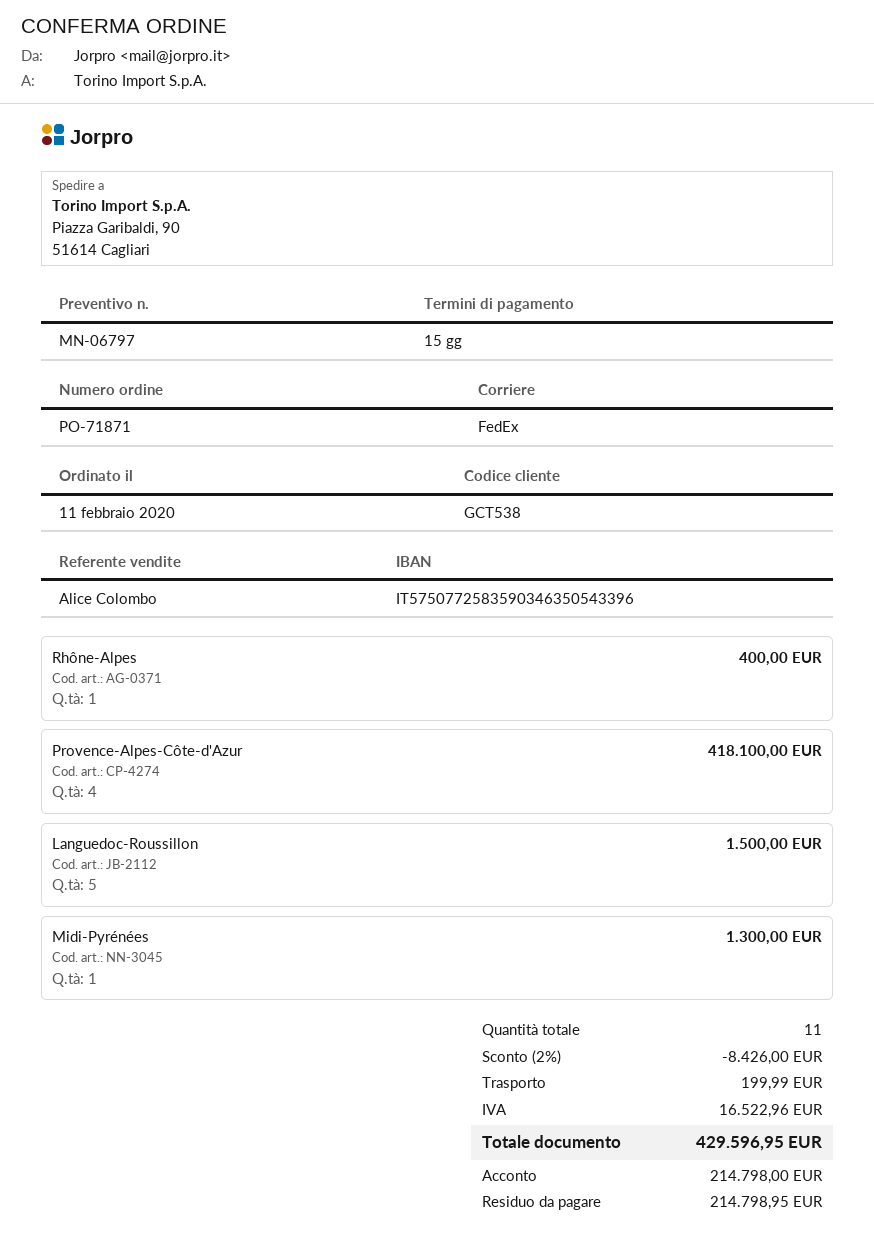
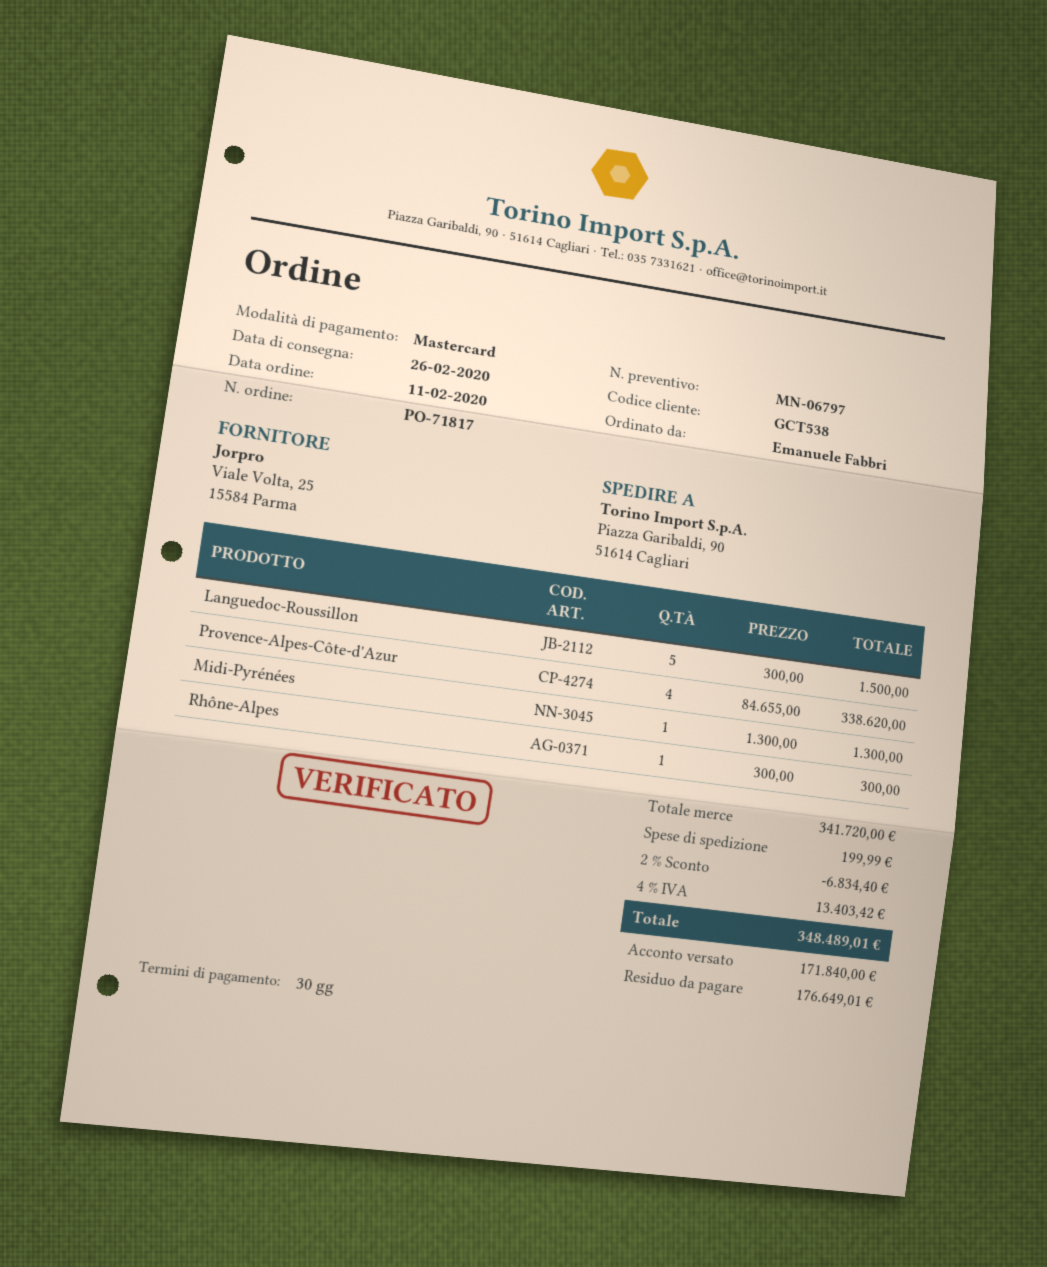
order number: PO-71871 -> PO-71817
payment terms: 15 days -> 30 days
Rhône-Alpes: 1 for 400.00 -> 1 for 300.00
Provence-Alpes-Côte-d'Azur: 4 for 418100.00 -> 4 for 338620.00
discount: 2% = 8426.00 -> 2% = 6834.40
tax: 16522.96 -> 13403.42
total: 429596.95 -> 348489.01
deposit: 214798.00 -> 171840.00
balance: 214798.95 -> 176649.01

